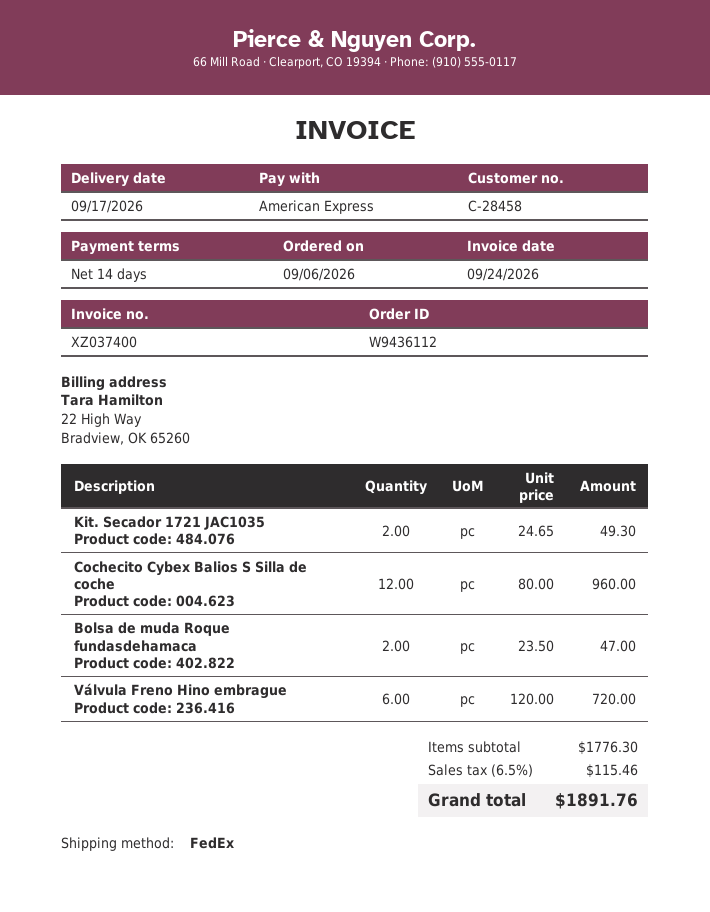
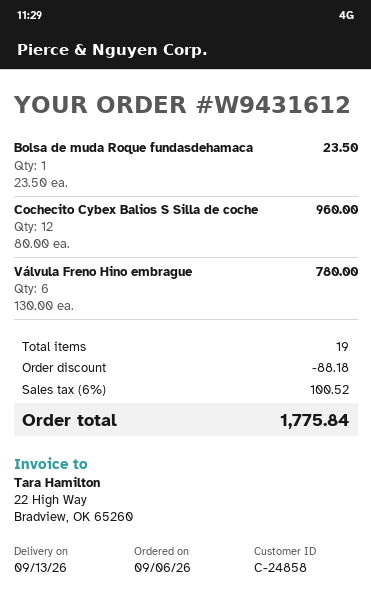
order number: W9436112 -> W9431612
delivery date: 2026-09-17 -> 2026-09-13
customer number: C-28458 -> C-24858
Kit. Secador 1721 JAC1035: 2 x 24.65 = 49.30 -> none
Bolsa de muda Roque fundasdehamaca: 2 x 23.50 = 47.00 -> 1 x 23.50 = 23.50
Válvula Freno Hino embrague: 6 x 120.00 = 720.00 -> 6 x 130.00 = 780.00
discount: none -> 88.18
tax: 6.5% = 115.46 -> 6% = 100.52
total: 1891.76 -> 1775.84

